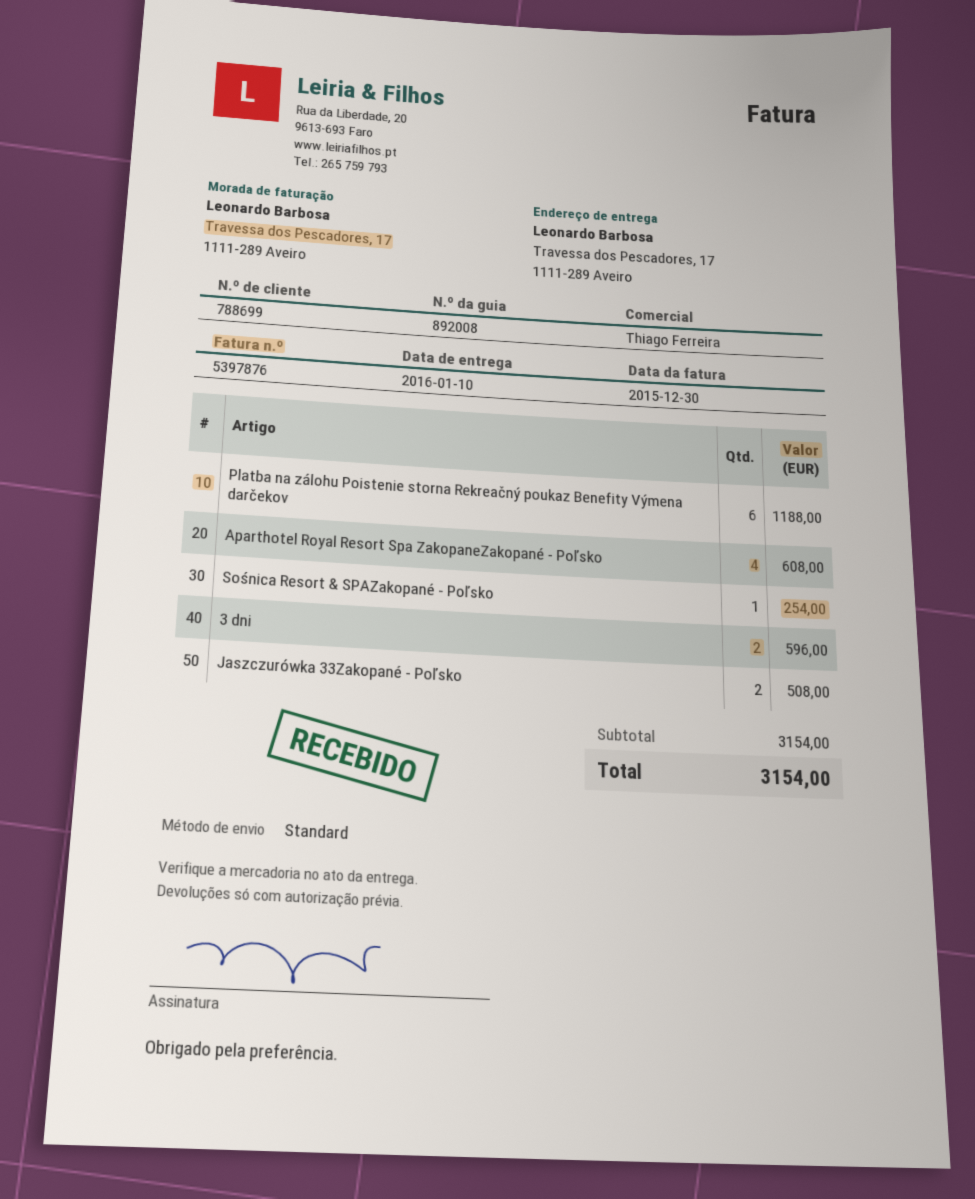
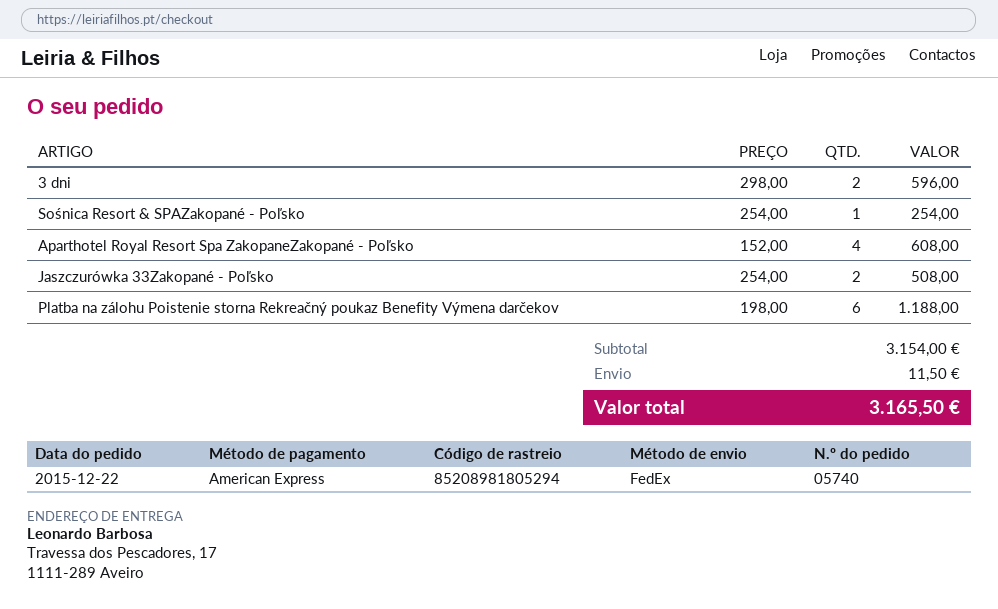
shipping method: standard -> FedEx
shipping: none -> 11.50
total: 3154.00 -> 3165.50

